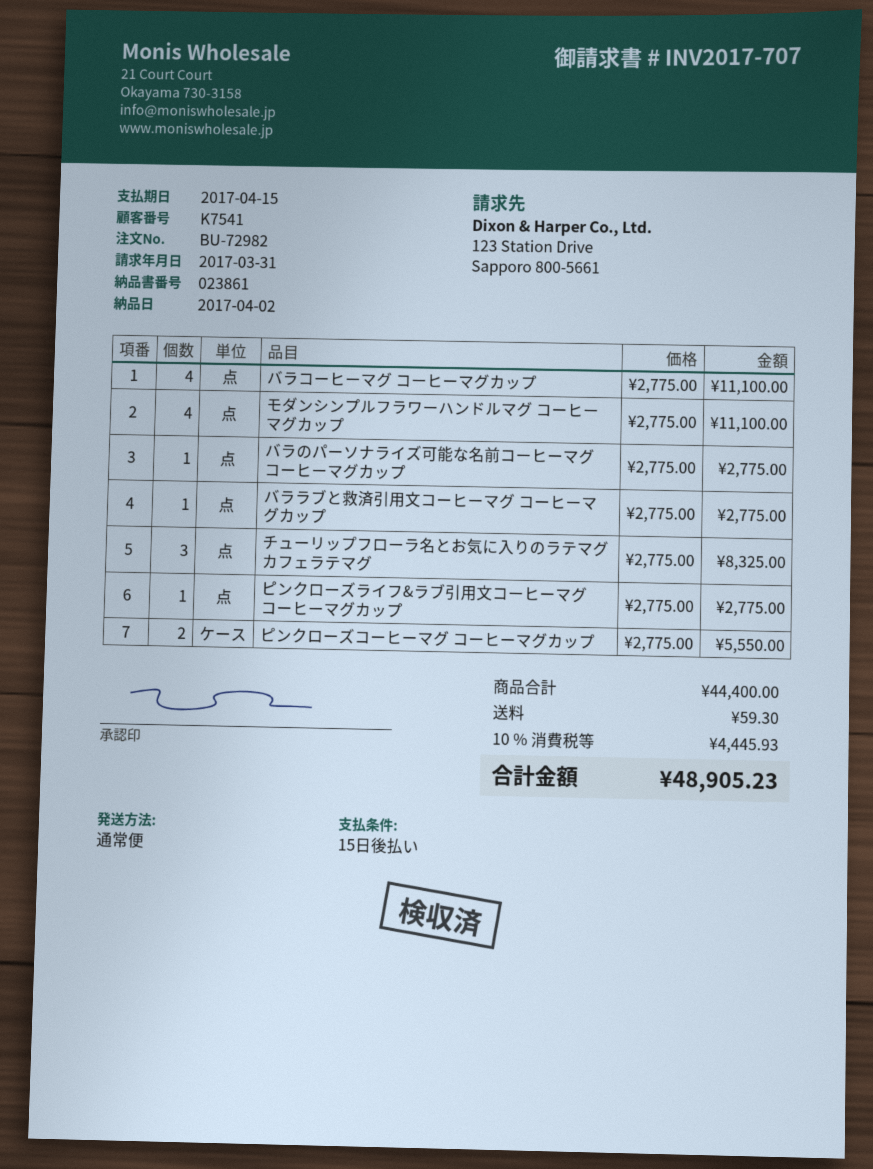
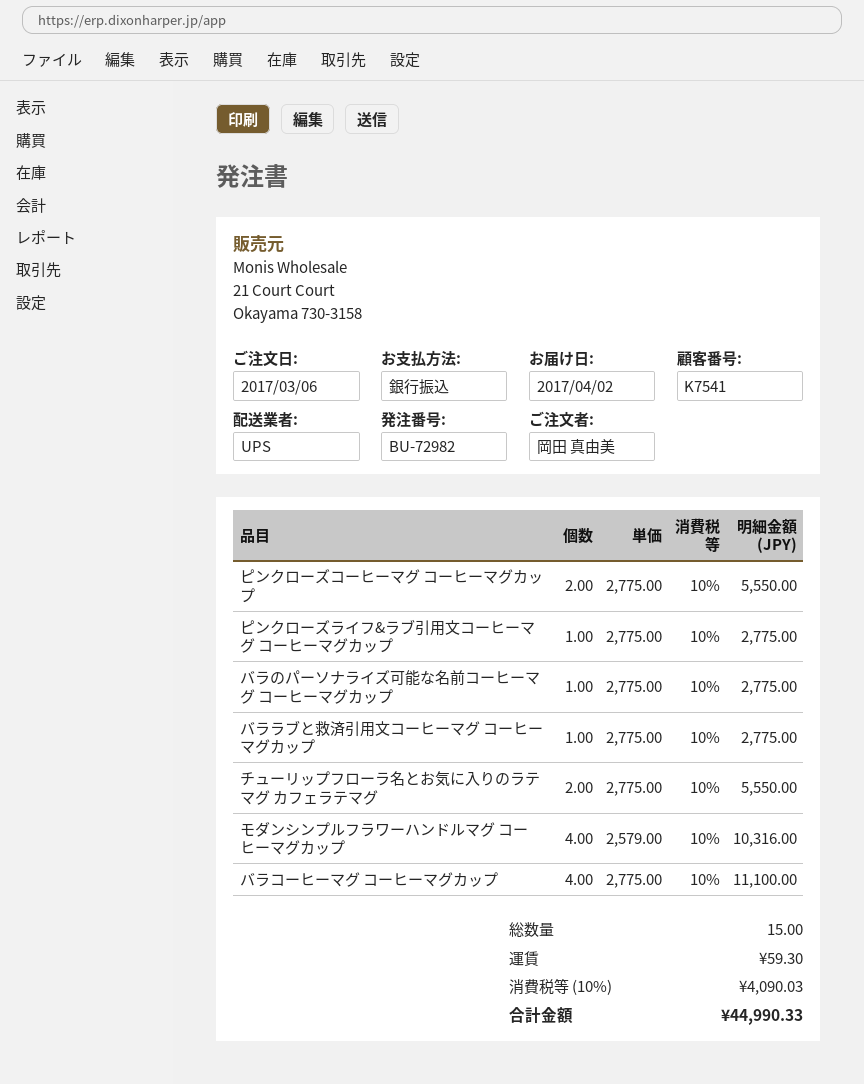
shipping method: standard -> UPS
モダンシンプルフラワーハンドルマグ コーヒーマグカップ: 4 x 2775.00 = 11100.00 -> 4 x 2579.00 = 10316.00
チューリップフローラ名とお気に入りのラテマグ カフェラテマグ: 3 x 2775.00 = 8325.00 -> 2 x 2775.00 = 5550.00
tax: 10% = 4445.93 -> 10% = 4090.03
total: 48905.23 -> 44990.33

